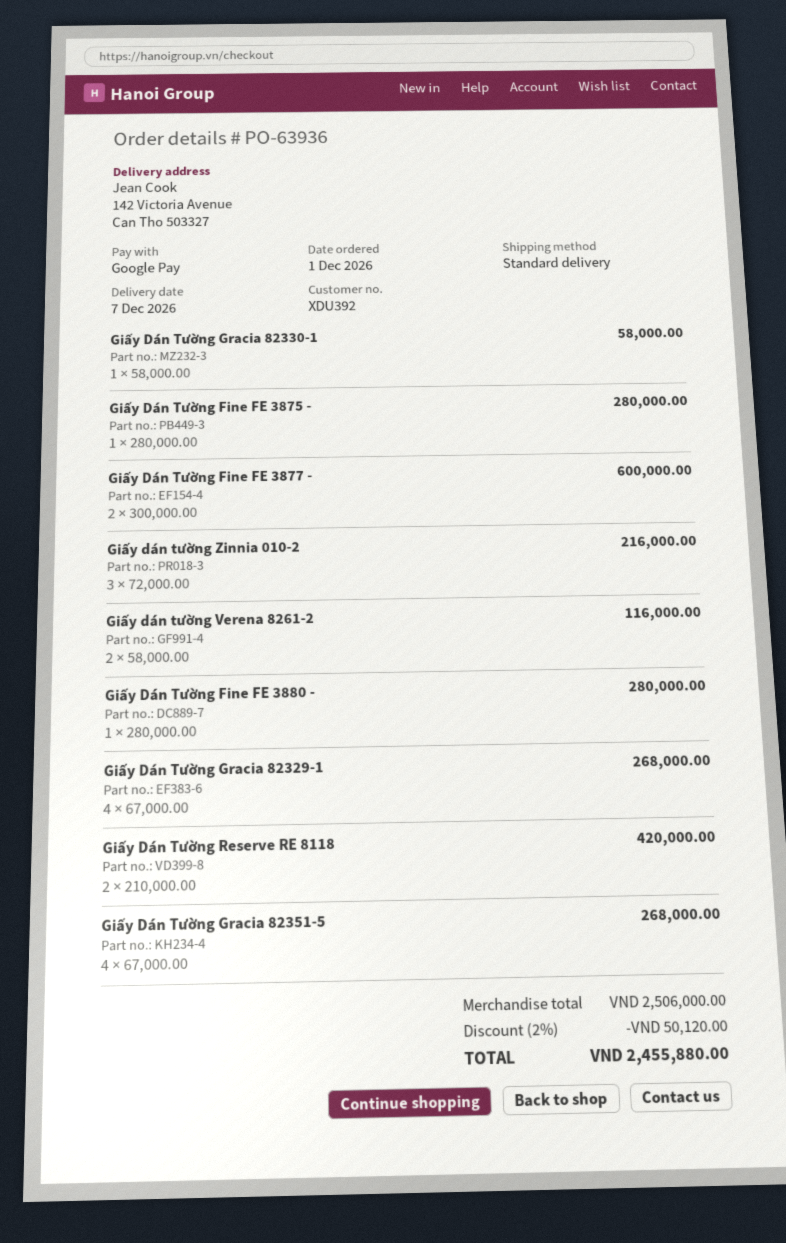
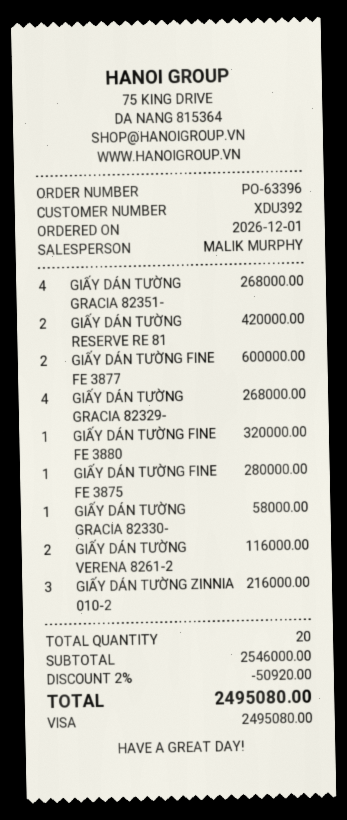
order number: PO-63936 -> PO-63396
payment method: Google Pay -> Visa
Giấy Dán Tường Fine FE 3880 -: 1 for 280000.00 -> 1 for 320000.00
subtotal: 2506000.00 -> 2546000.00
discount: 2% = 50120.00 -> 2% = 50920.00
total: 2455880.00 -> 2495080.00

